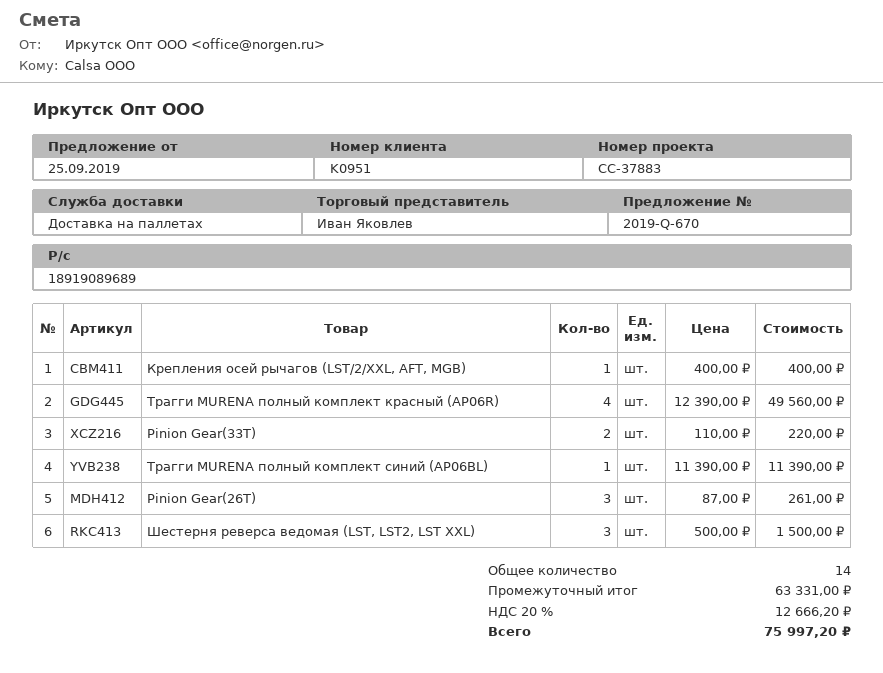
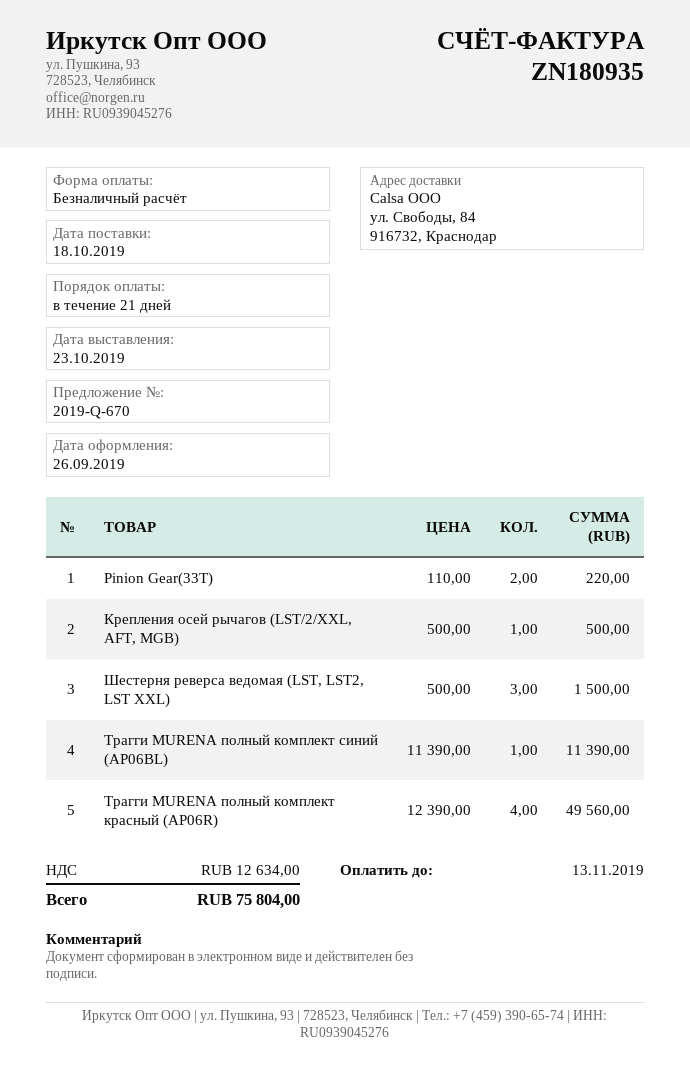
Крепления осей рычагов (LST/2/XXL, AFT, MGB): 1 x 400.00 = 400.00 -> 1 x 500.00 = 500.00
Pinion Gear(26T): 3 x 87.00 = 261.00 -> none
tax: 12666.20 -> 12634.00
total: 75997.20 -> 75804.00

